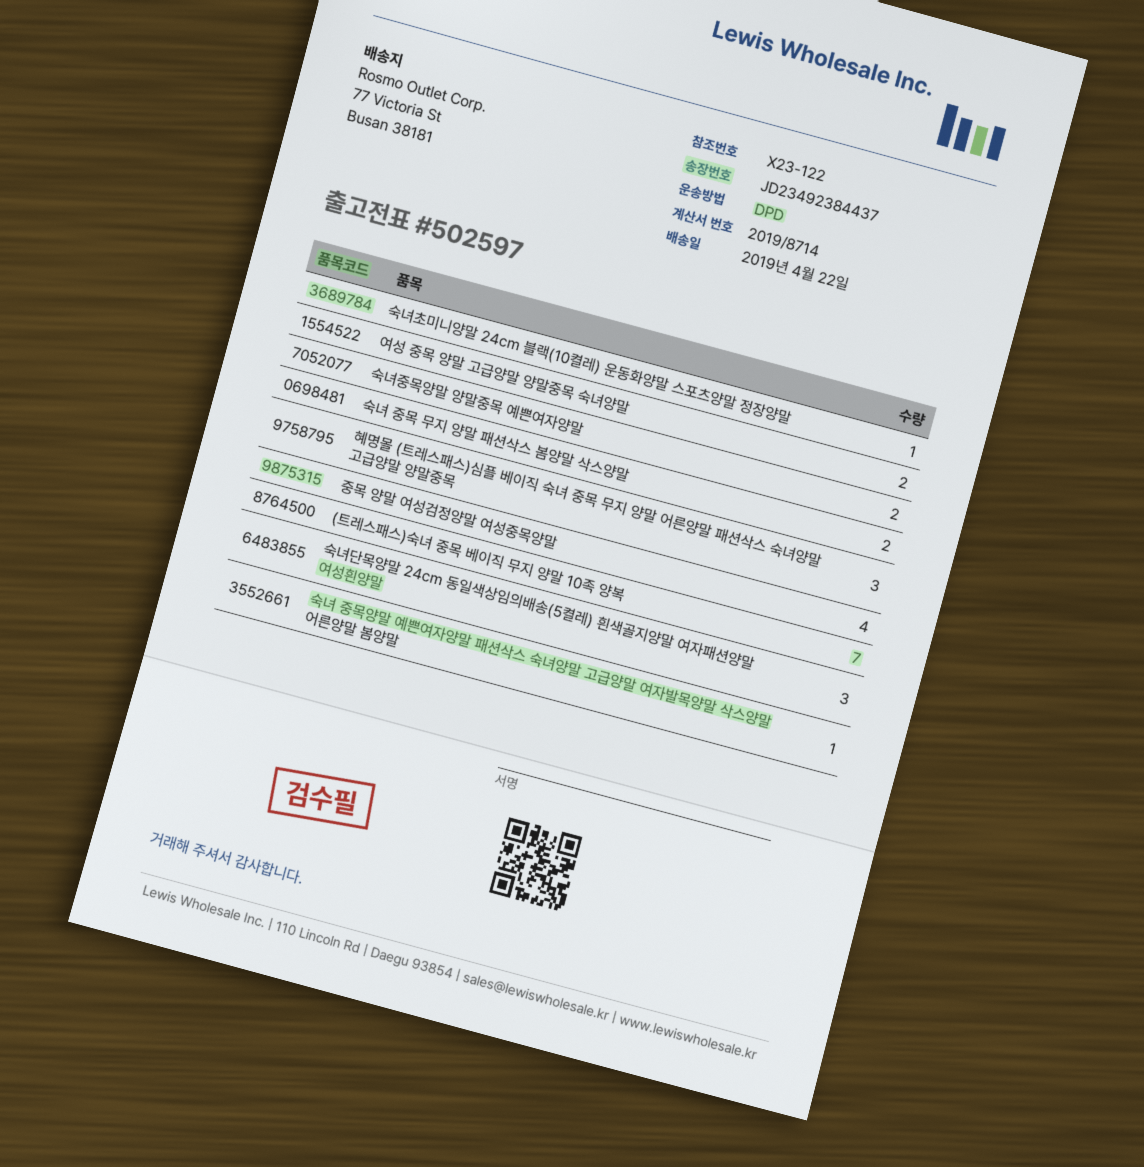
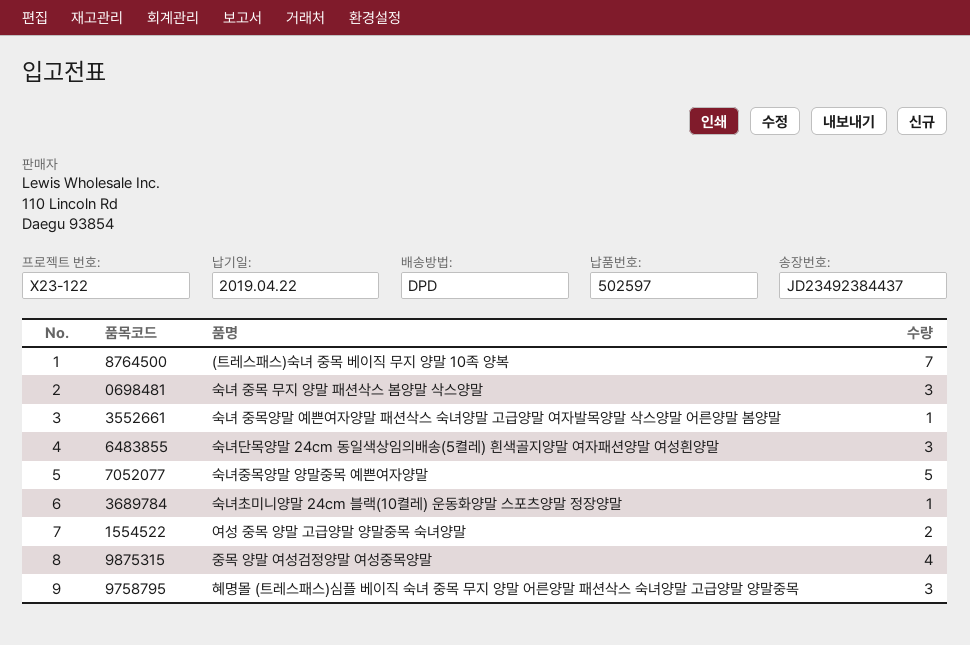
숙녀중목양말 양말중목 예쁜여자양말: 2 -> 5
숙녀 중목 무지 양말 패션삭스 봄양말 삭스양말: 2 -> 3

